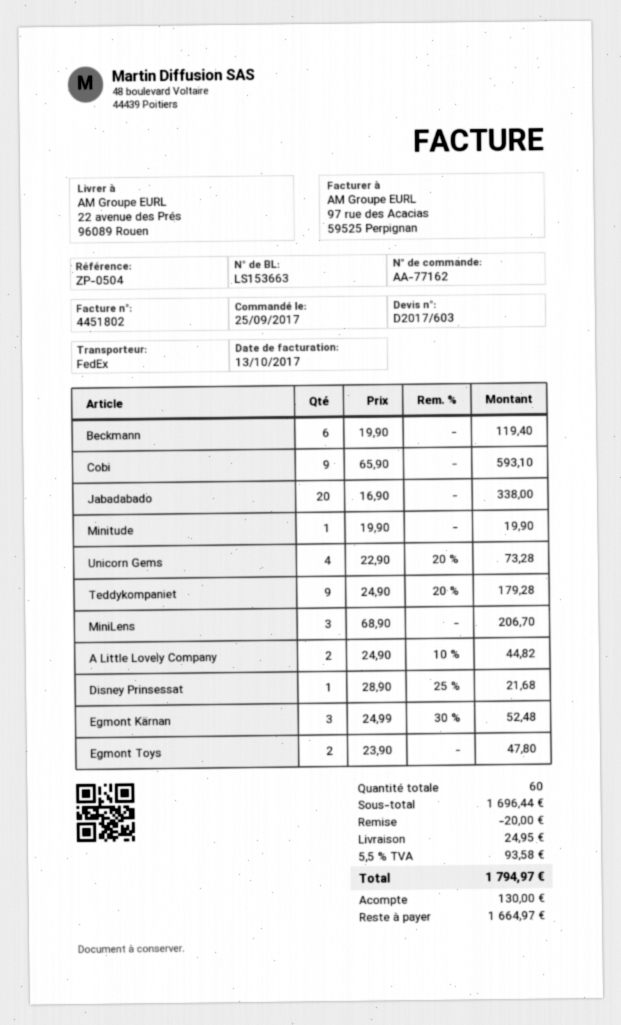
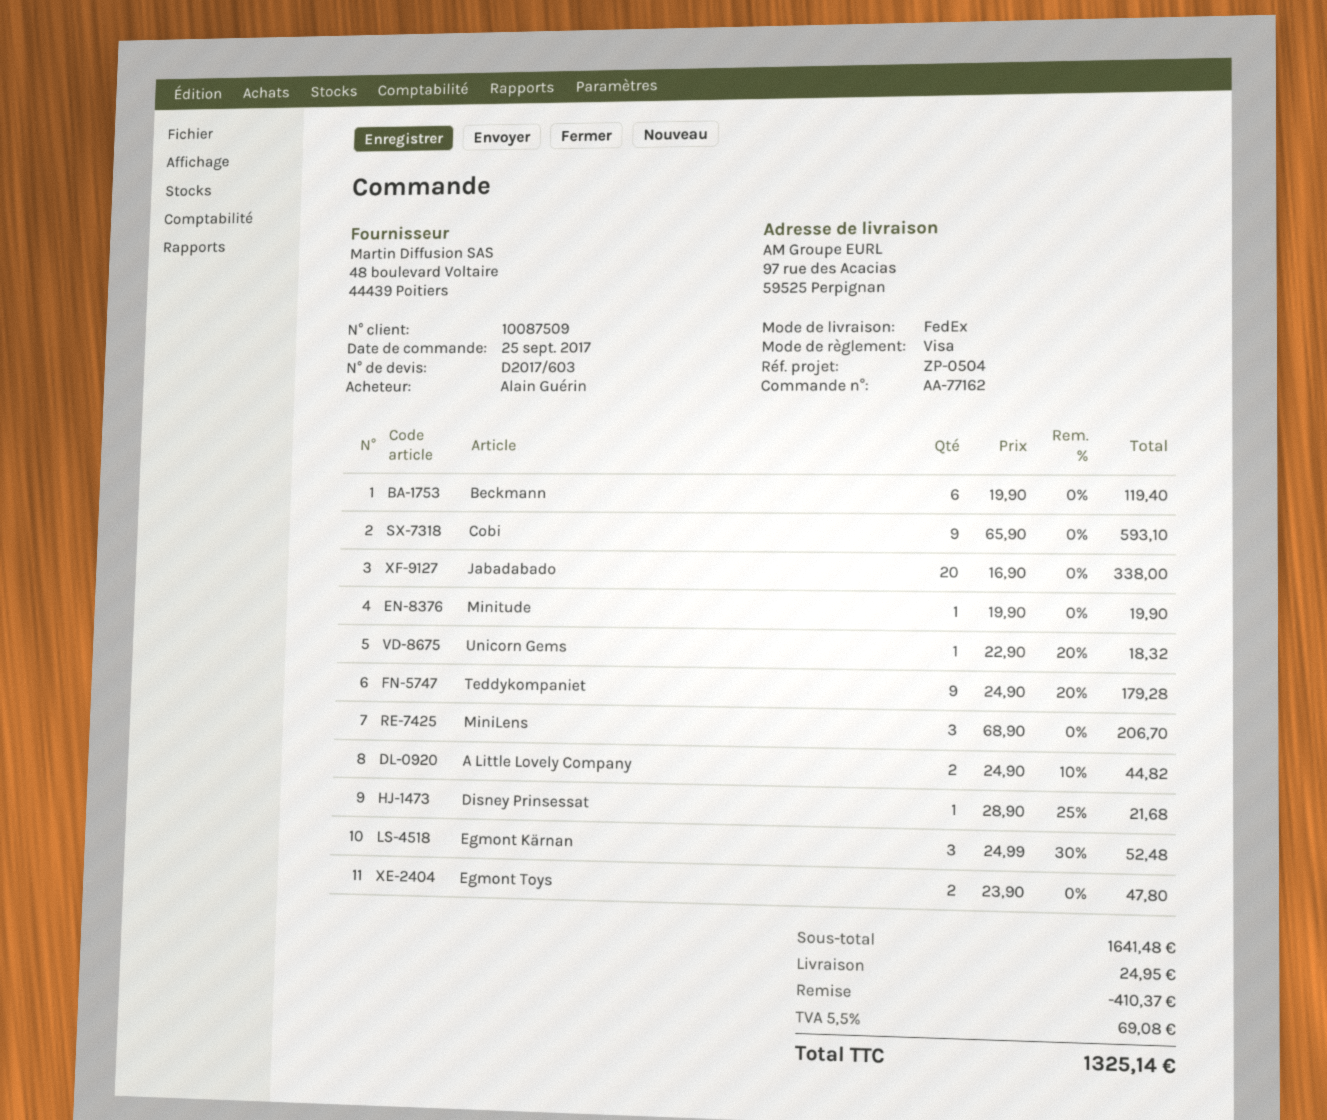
ship to: 22 avenue des Prés, 96089 Rouen -> 97 rue des Acacias, 59525 Perpignan
Unicorn Gems: 4 x 22.90 - 20% = 73.28 -> 1 x 22.90 - 20% = 18.32
subtotal: 1696.44 -> 1641.48
discount: 20.00 -> 410.37
tax: 5.5% = 93.58 -> 5.5% = 69.08
total: 1794.97 -> 1325.14

